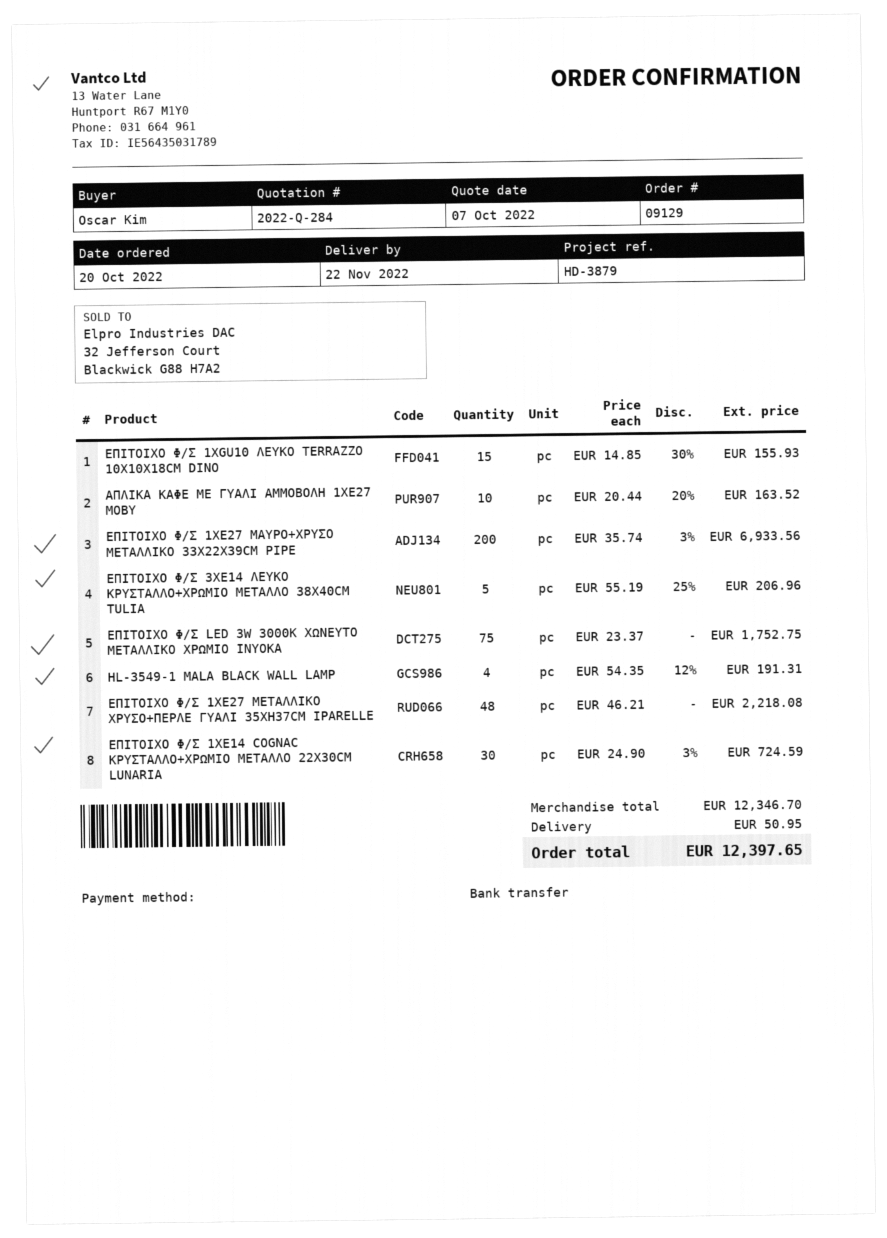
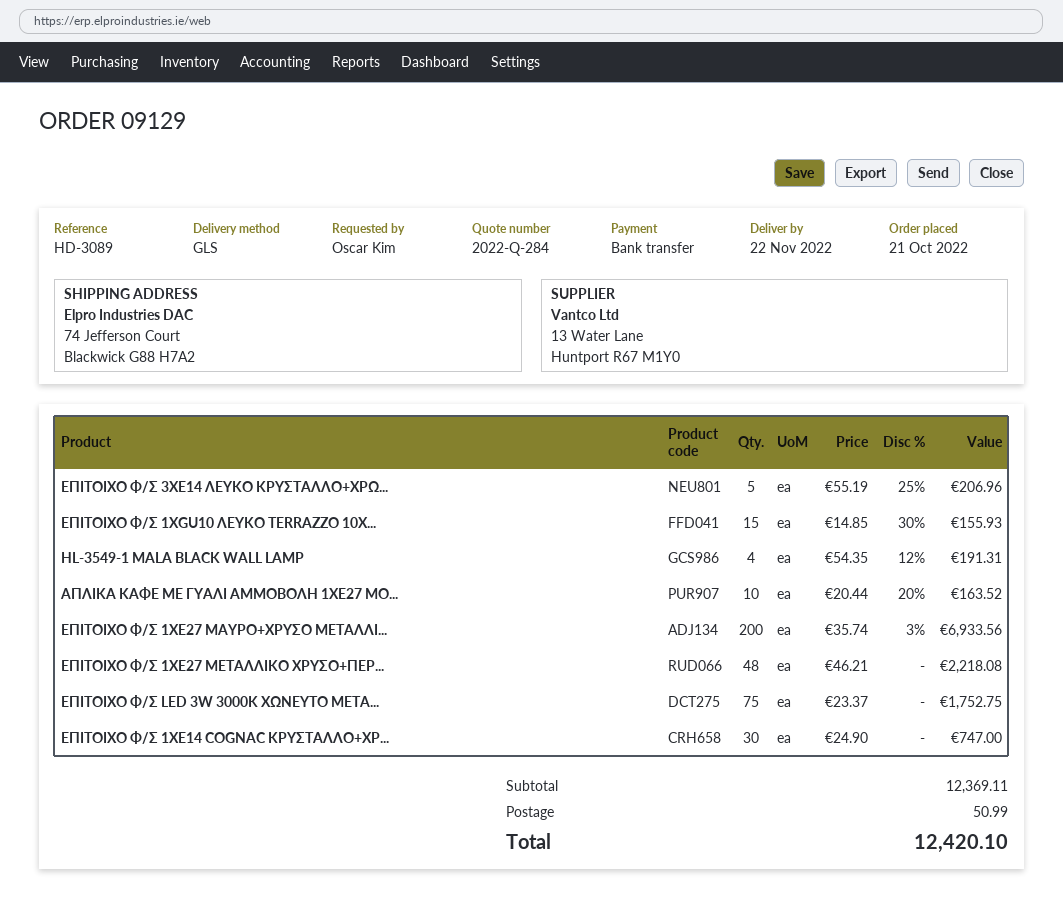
order date: 2022-10-20 -> 2022-10-21
reference: HD-3879 -> HD-3089
ΕΠΙΤΟΙΧΟ Φ/Σ 1ΧΕ14 COGNAC ΚΡΥΣΤΑΛΛΟ+ΧΡΩΜΙΟ ΜΕΤΑΛΛΟ 22X30CM LUNARIA: 30 x 24.90 - 3% = 724.59 -> 30 x 24.90 = 747.00
subtotal: 12346.70 -> 12369.11
shipping: 50.95 -> 50.99
total: 12397.65 -> 12420.10

